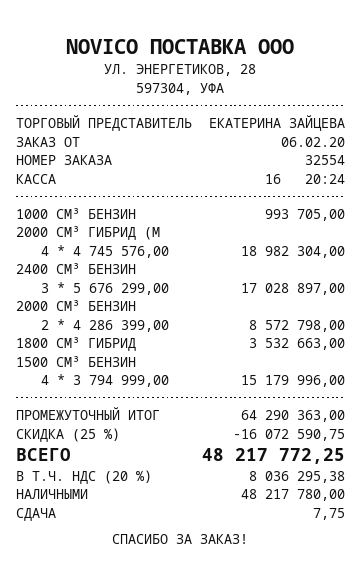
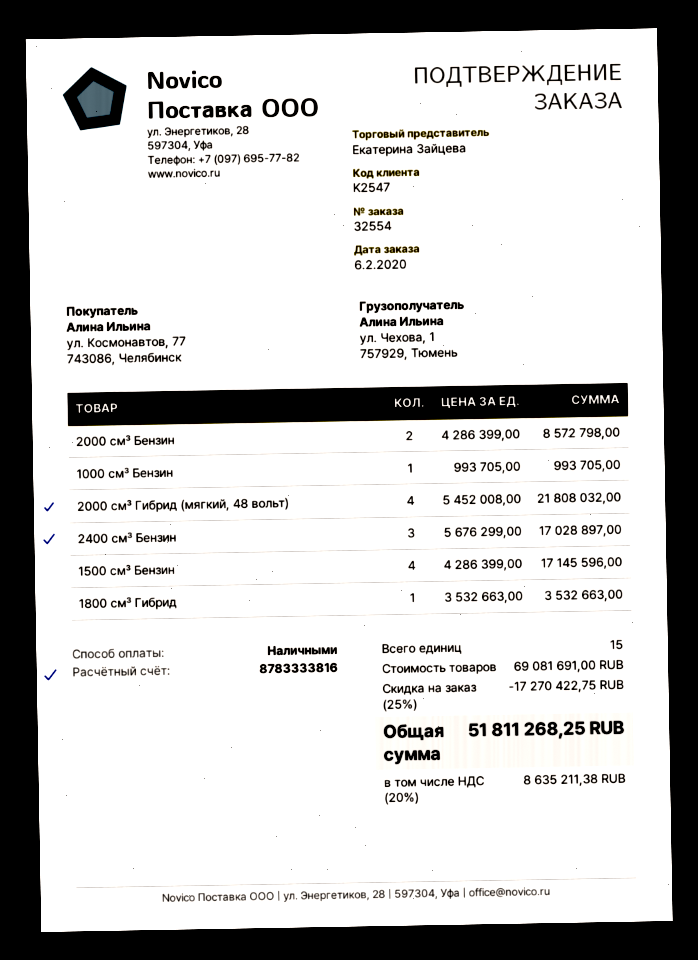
2000 СМ³ ГИБРИД (М: 4 x 4745576.00 = 18982304.00 -> 4 x 5452008.00 = 21808032.00
1500 СМ³ БЕНЗИН: 4 x 3794999.00 = 15179996.00 -> 4 x 4286399.00 = 17145596.00
subtotal: 64290363.00 -> 69081691.00
discount: 25% = 16072590.75 -> 25% = 17270422.75
tax: 20% = 8036295.38 -> 20% = 8635211.38
total: 48217772.25 -> 51811268.25

